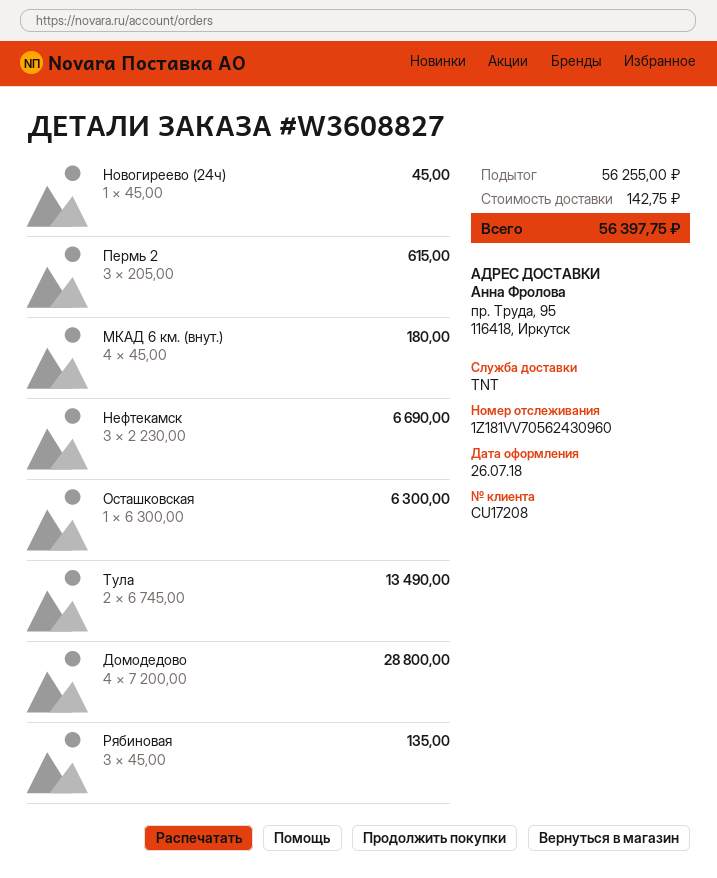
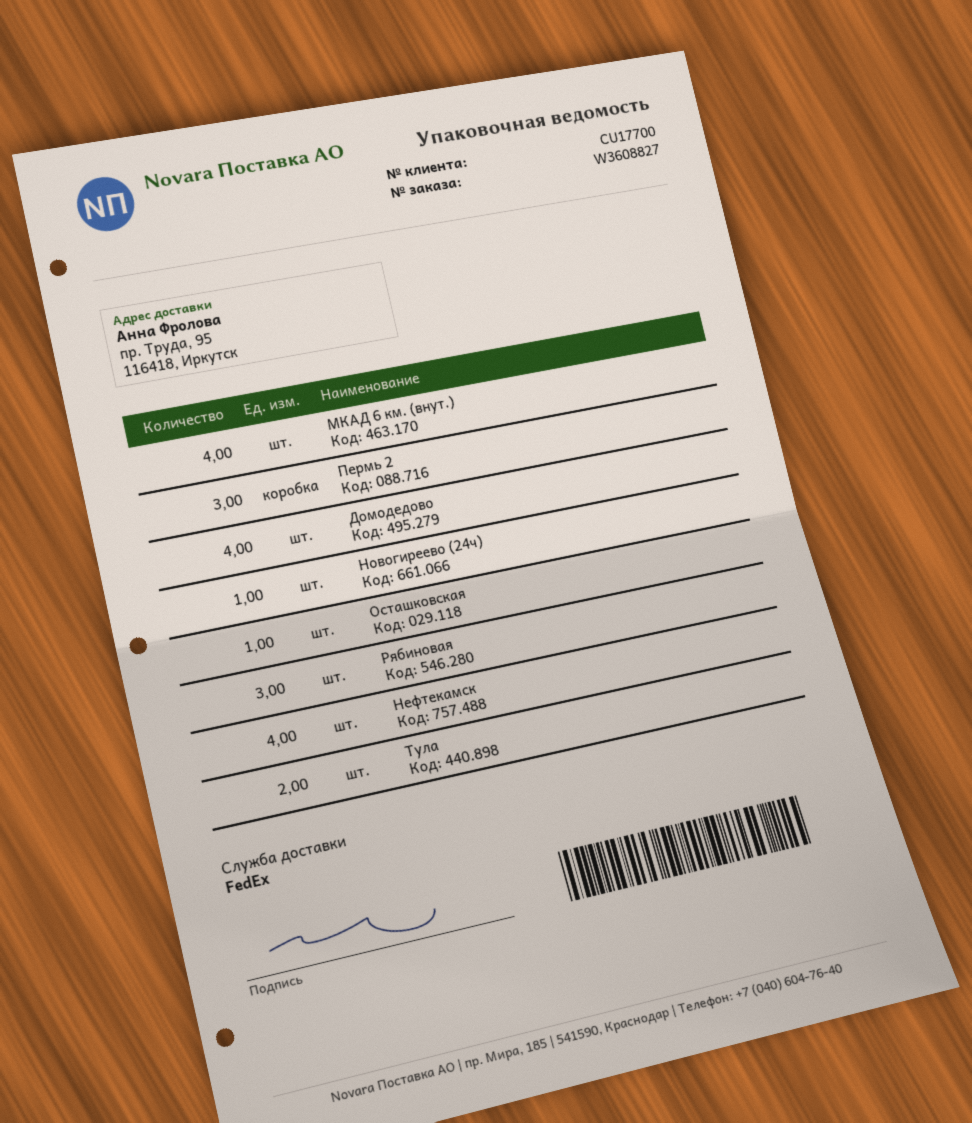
customer number: CU17208 -> CU17700
shipping method: TNT -> FedEx
Нефтекамск: 3 -> 4

